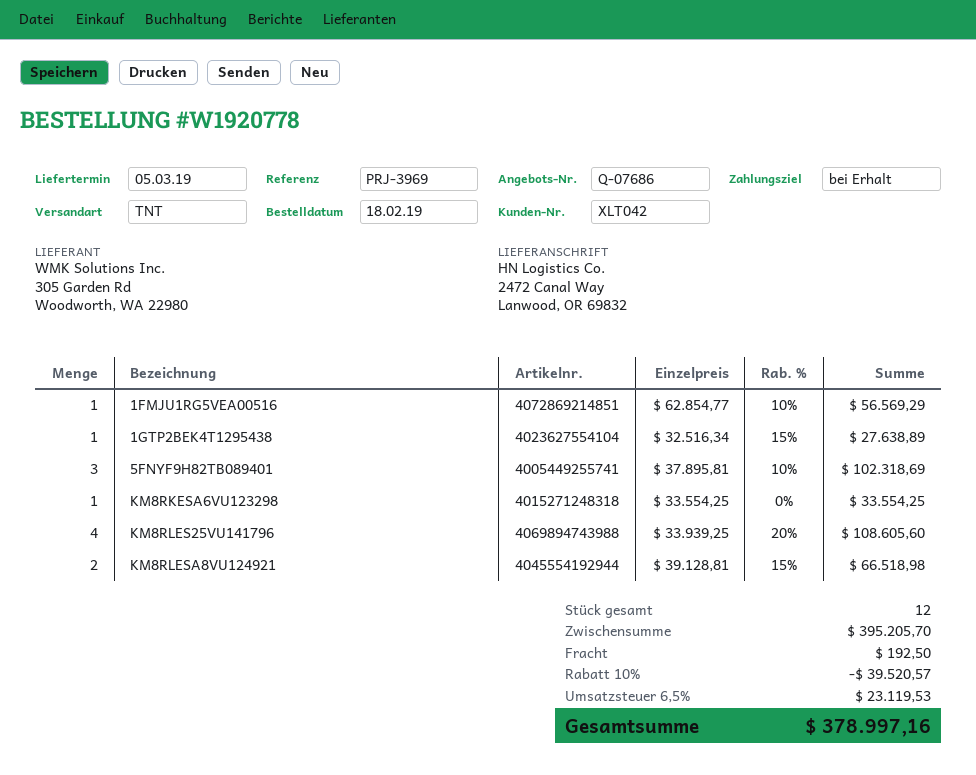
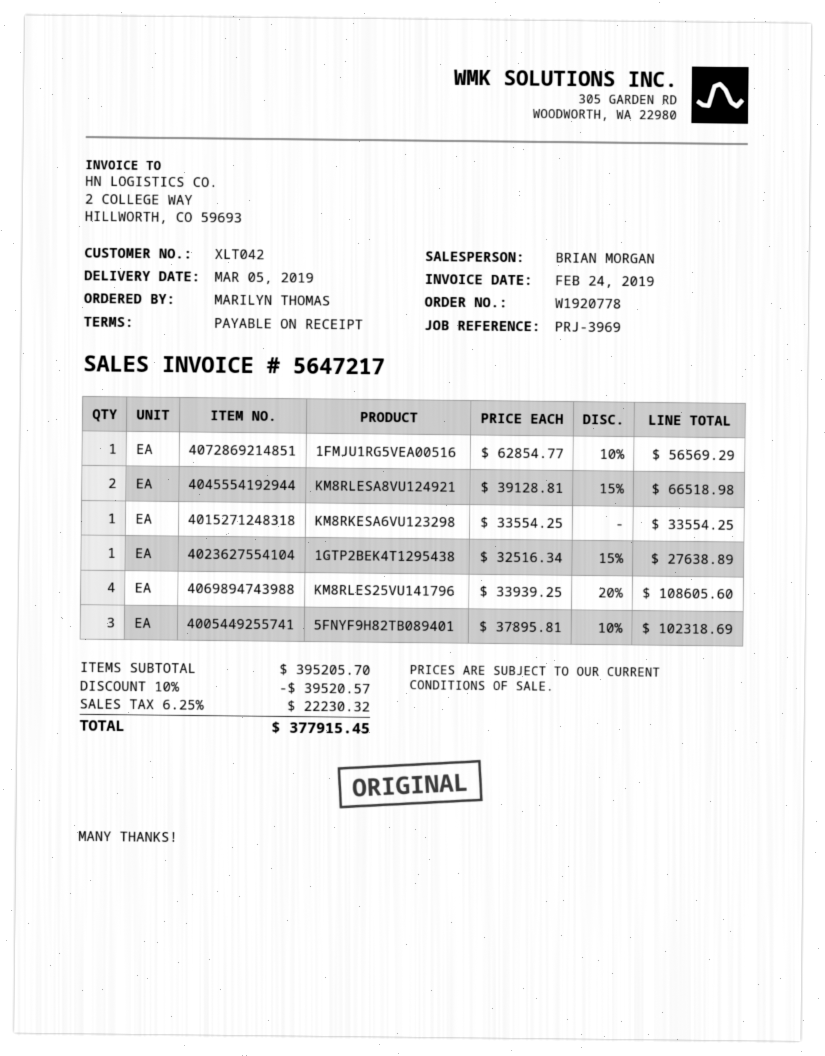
shipping: 192.50 -> none
tax: 6.5% = 23119.53 -> 6.25% = 22230.32
total: 378997.16 -> 377915.45

